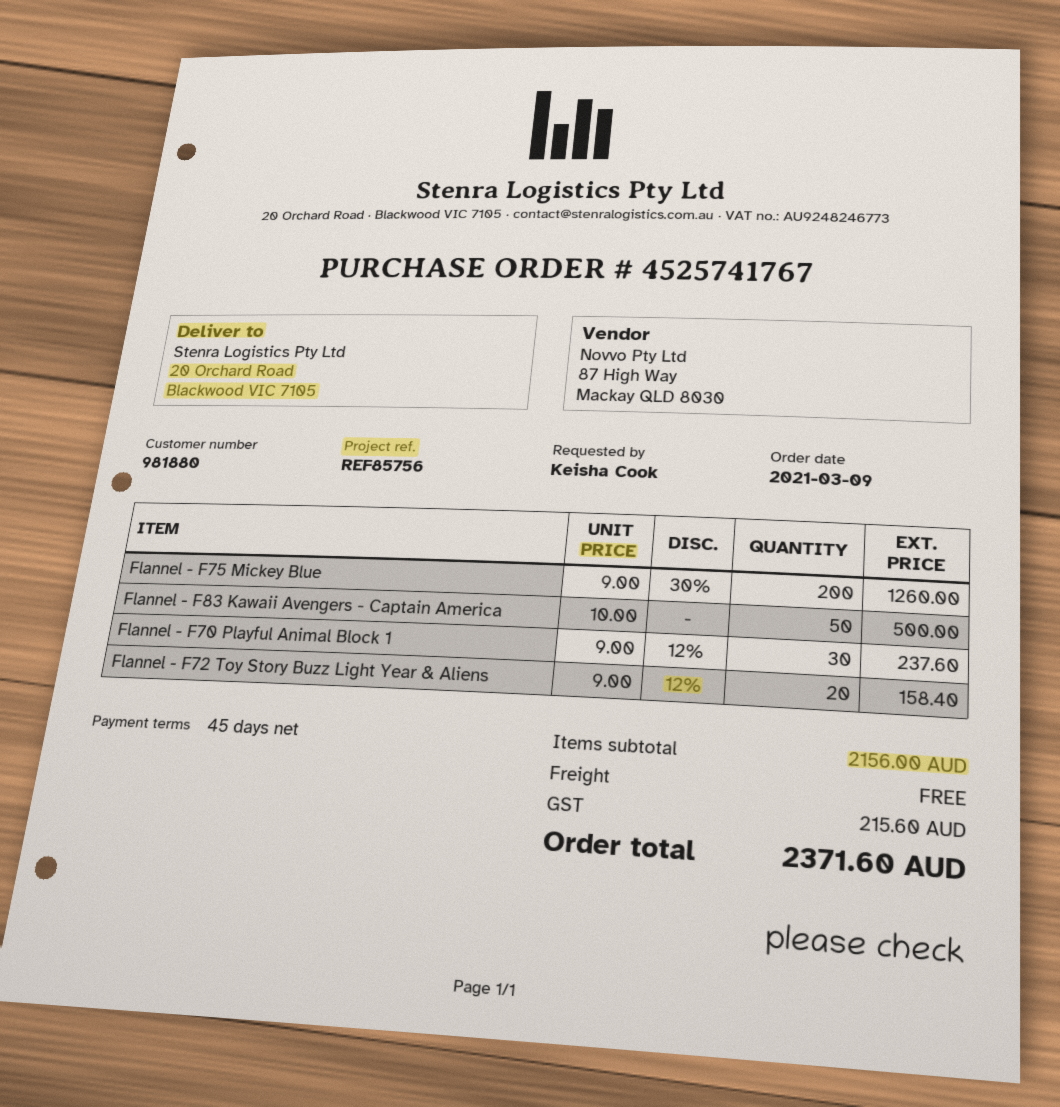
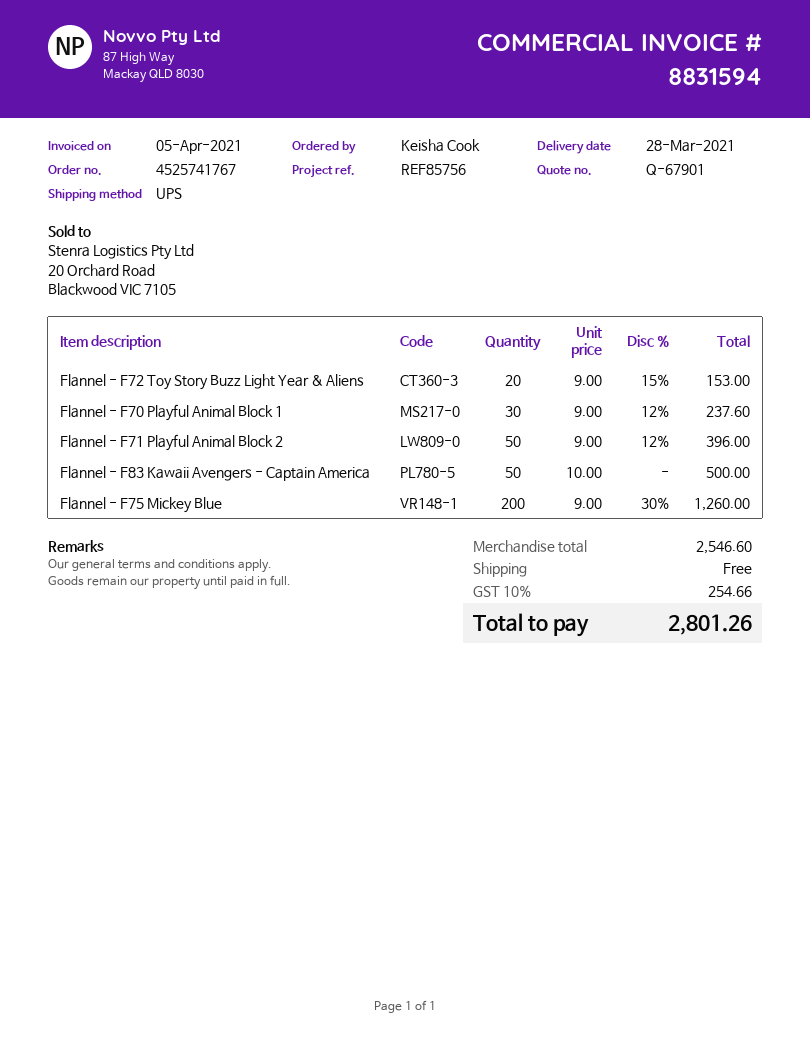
Flannel - F72 Toy Story Buzz Light Year & Aliens: 20 x 9.00 - 12% = 158.40 -> 20 x 9.00 - 15% = 153.00
Flannel - F71 Playful Animal Block 2: none -> 50 x 9.00 - 12% = 396.00
subtotal: 2156.00 -> 2546.60
tax: 215.60 -> 254.66
total: 2371.60 -> 2801.26

